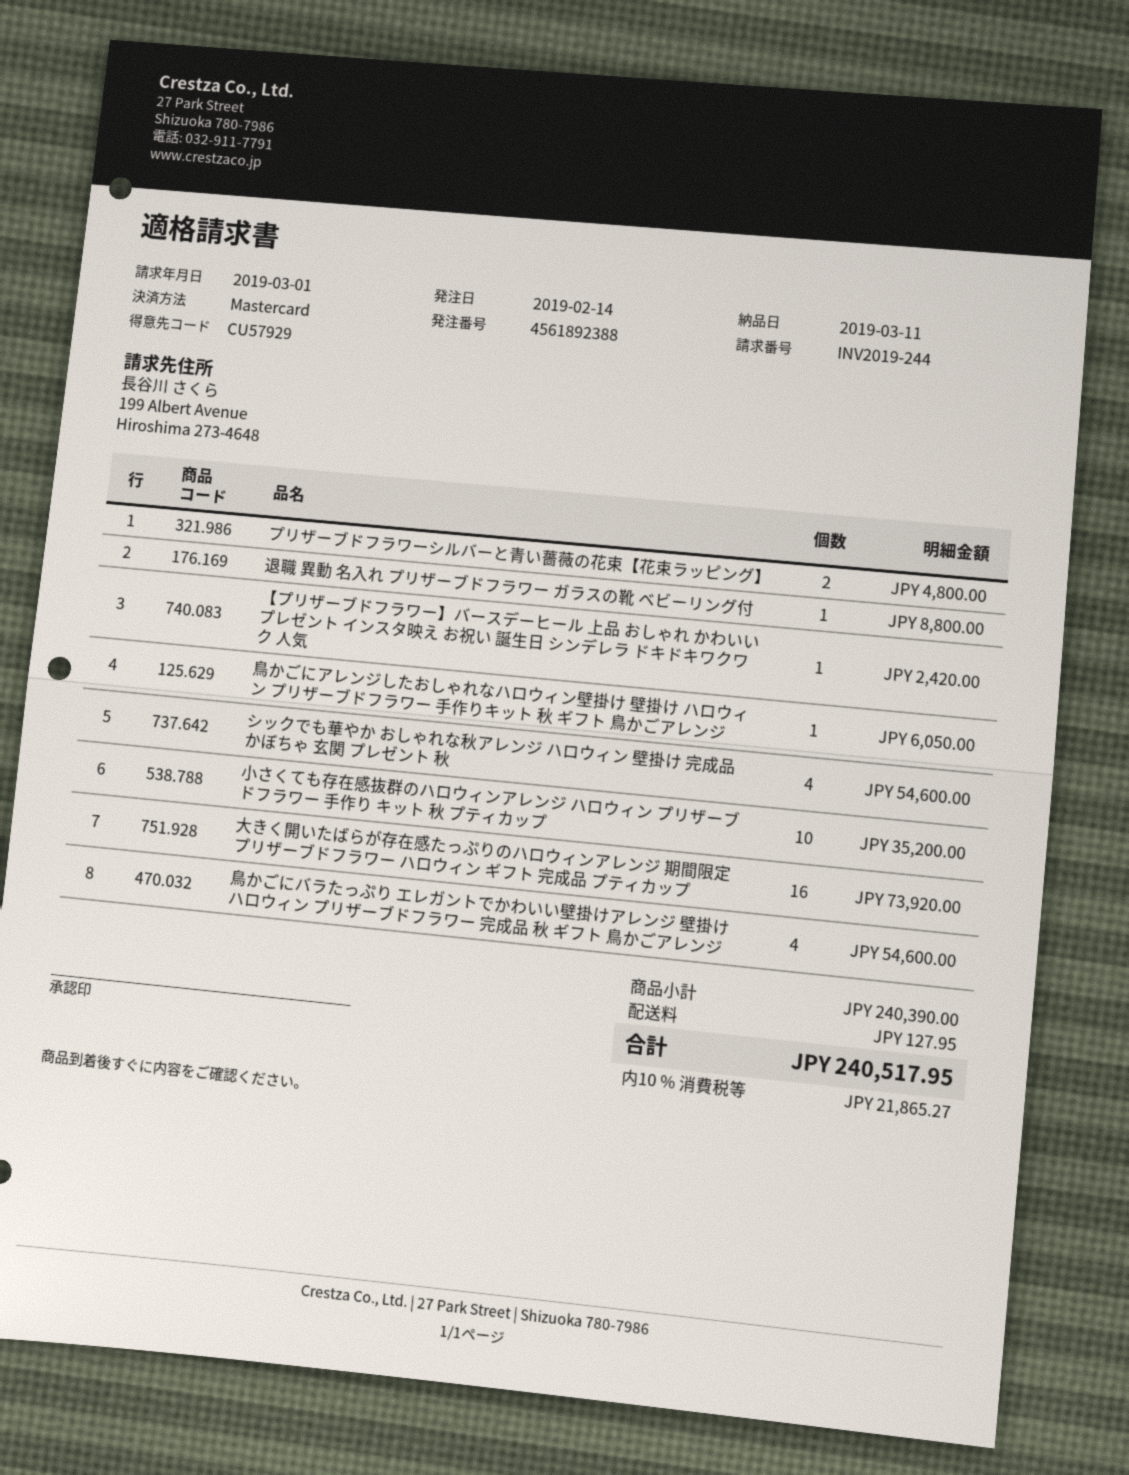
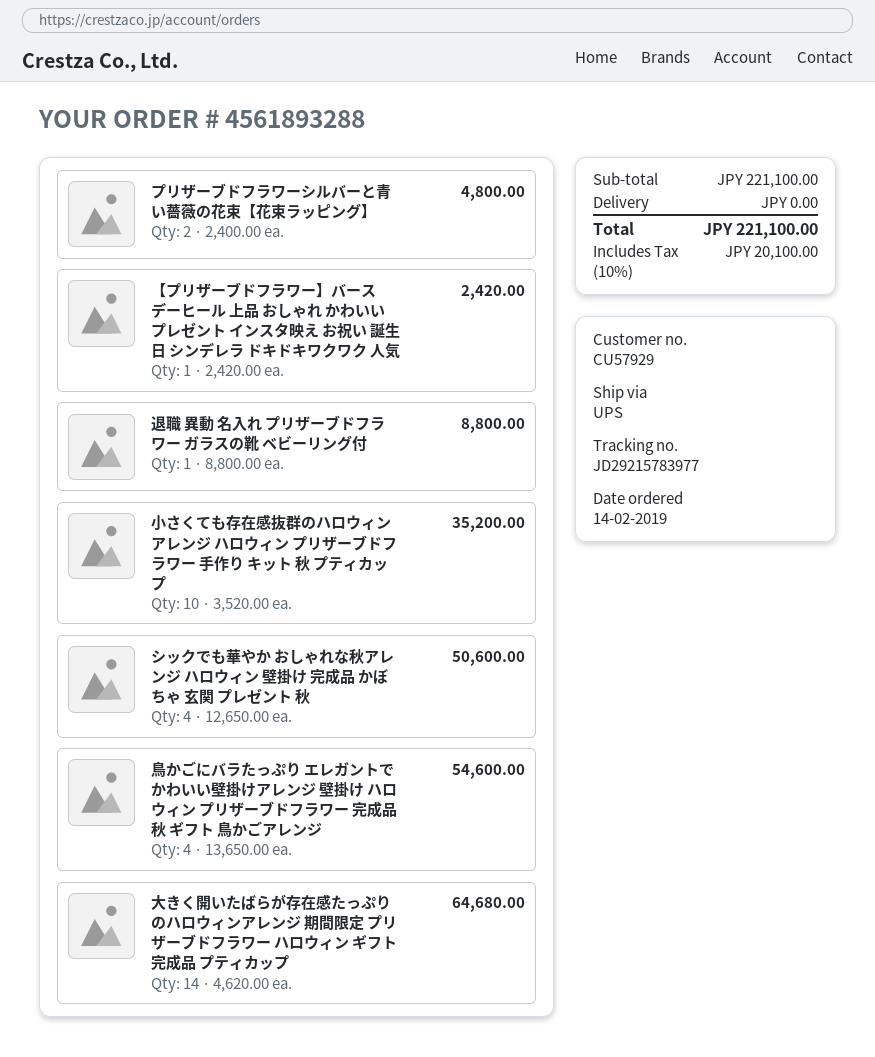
order number: 4561892388 -> 4561893288
鳥かごにアレンジしたおしゃれなハロウィン壁掛け 壁掛け ハロウィン プリザーブドフラワー 手作りキット 秋 ギフト 鳥かごアレンジ: 1 for 6050.00 -> none
シックでも華やか おしゃれな秋アレンジ ハロウィン 壁掛け 完成品 かぼちゃ 玄関 プレゼント 秋: 4 for 54600.00 -> 4 for 50600.00
大きく開いたばらが存在感たっぷりのハロウィンアレンジ 期間限定 プリザーブドフラワー ハロウィン ギフト 完成品 プティカップ: 16 for 73920.00 -> 14 for 64680.00
subtotal: 240390.00 -> 221100.00
shipping: 127.95 -> 0.00
tax: 10% = 21865.27 -> 10% = 20100.00
total: 240517.95 -> 221100.00

